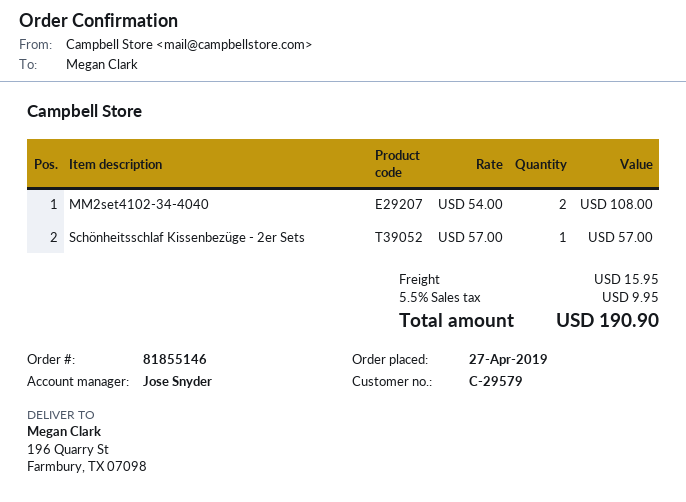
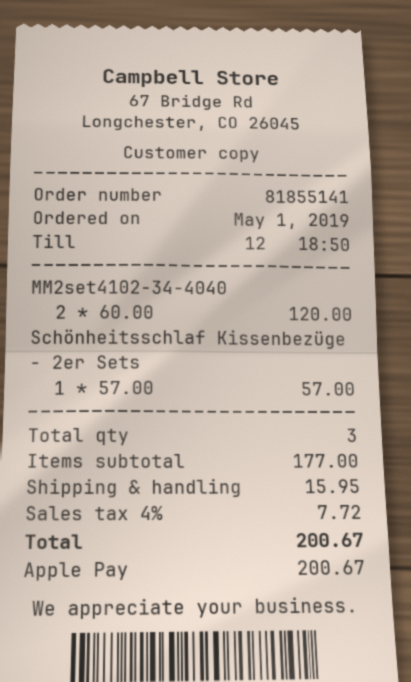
order number: 81855146 -> 81855141
order date: 2019-04-27 -> 2019-05-01
MM2set4102-34-4040: 2 x 54.00 = 108.00 -> 2 x 60.00 = 120.00
tax: 5.5% = 9.95 -> 4% = 7.72
total: 190.90 -> 200.67

